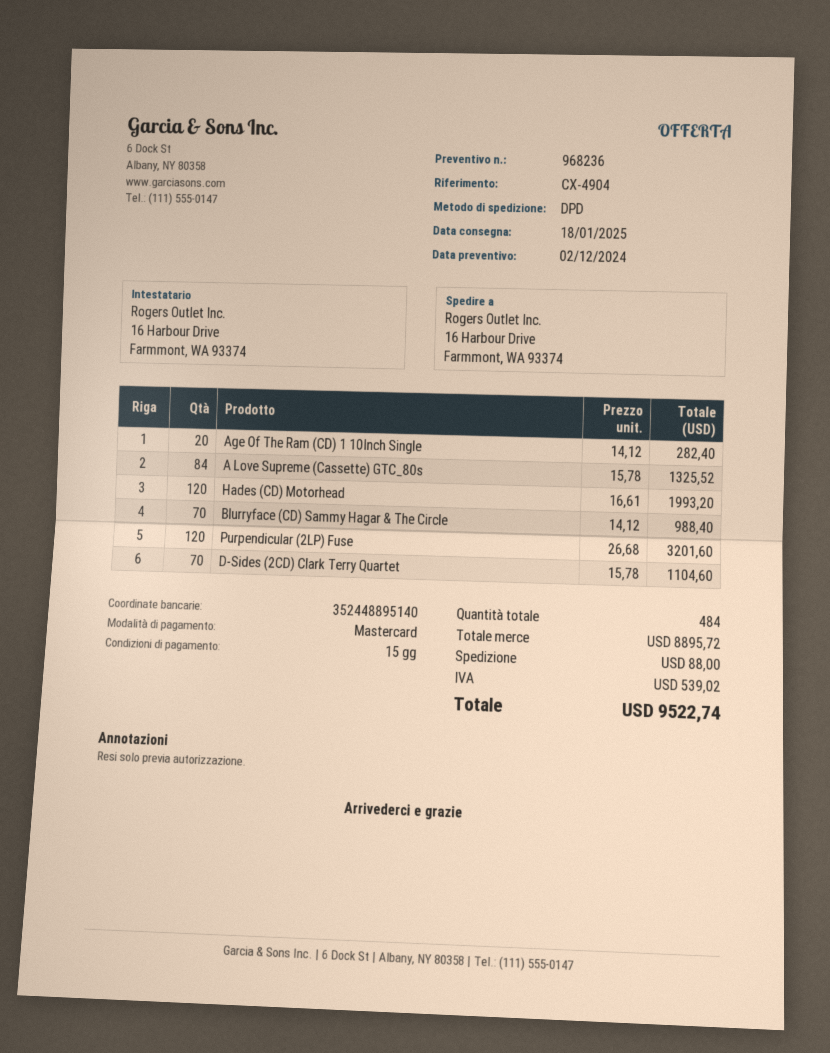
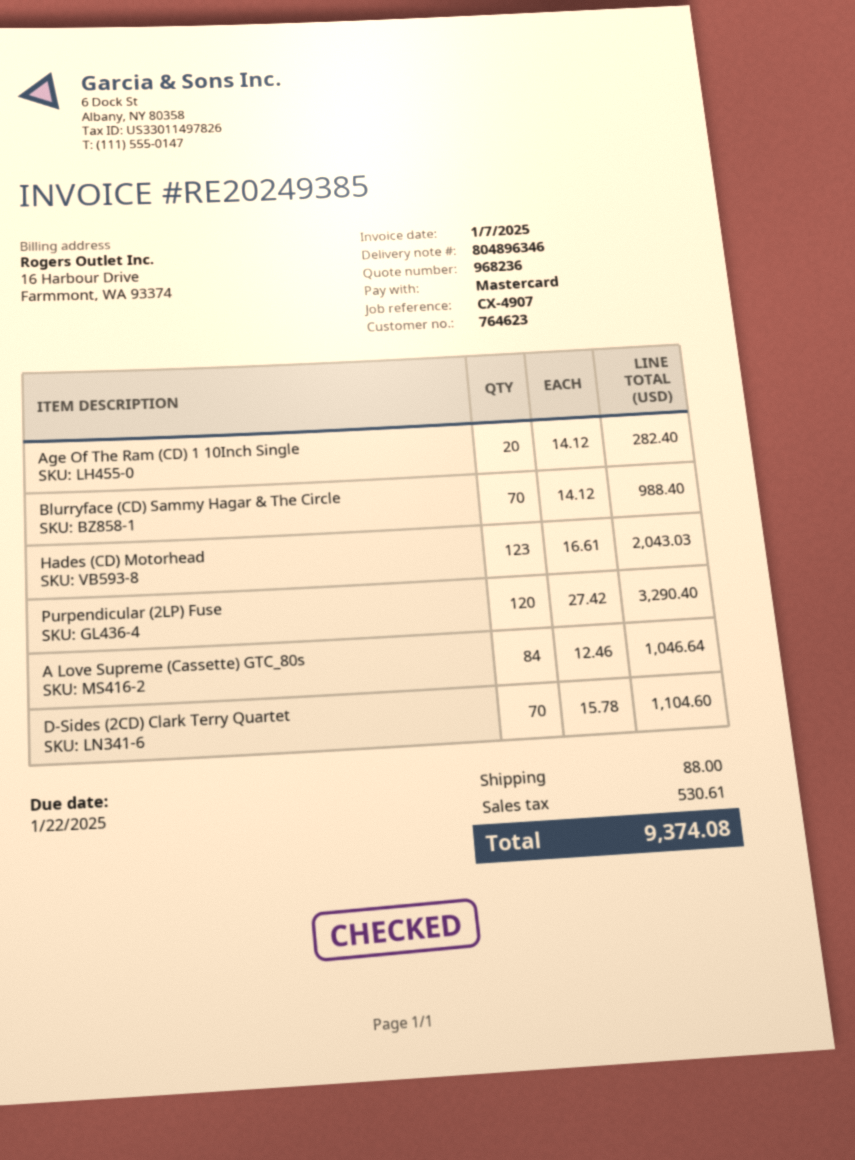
reference: CX-4904 -> CX-4907
A Love Supreme (Cassette) GTC_80s: 84 x 15.78 = 1325.52 -> 84 x 12.46 = 1046.64
Hades (CD) Motorhead: 120 x 16.61 = 1993.20 -> 123 x 16.61 = 2043.03
Purpendicular (2LP) Fuse: 120 x 26.68 = 3201.60 -> 120 x 27.42 = 3290.40
tax: 539.02 -> 530.61
total: 9522.74 -> 9374.08

